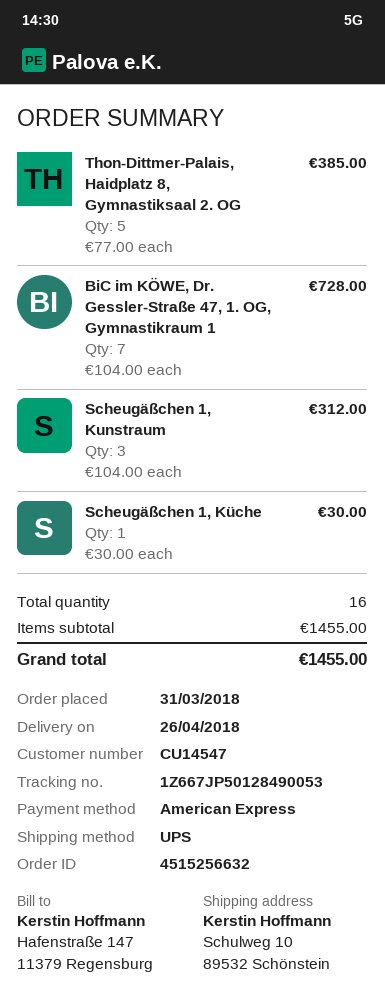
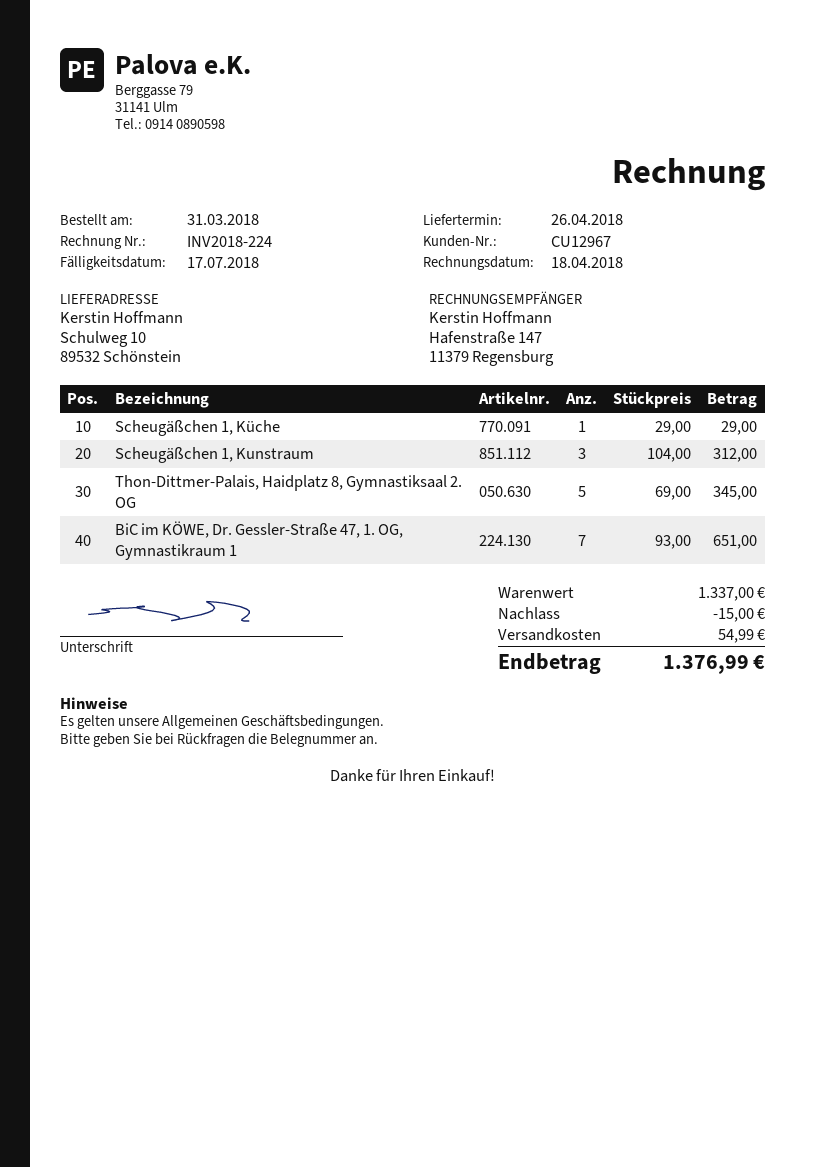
customer number: CU14547 -> CU12967
Thon-Dittmer-Palais, Haidplatz 8, Gymnastiksaal 2. OG: 5 x 77.00 = 385.00 -> 5 x 69.00 = 345.00
BiC im KÖWE, Dr. Gessler-Straße 47, 1. OG, Gymnastikraum 1: 7 x 104.00 = 728.00 -> 7 x 93.00 = 651.00
Scheugäßchen 1, Küche: 1 x 30.00 = 30.00 -> 1 x 29.00 = 29.00
subtotal: 1455.00 -> 1337.00
discount: none -> 15.00
shipping: none -> 54.99
total: 1455.00 -> 1376.99

